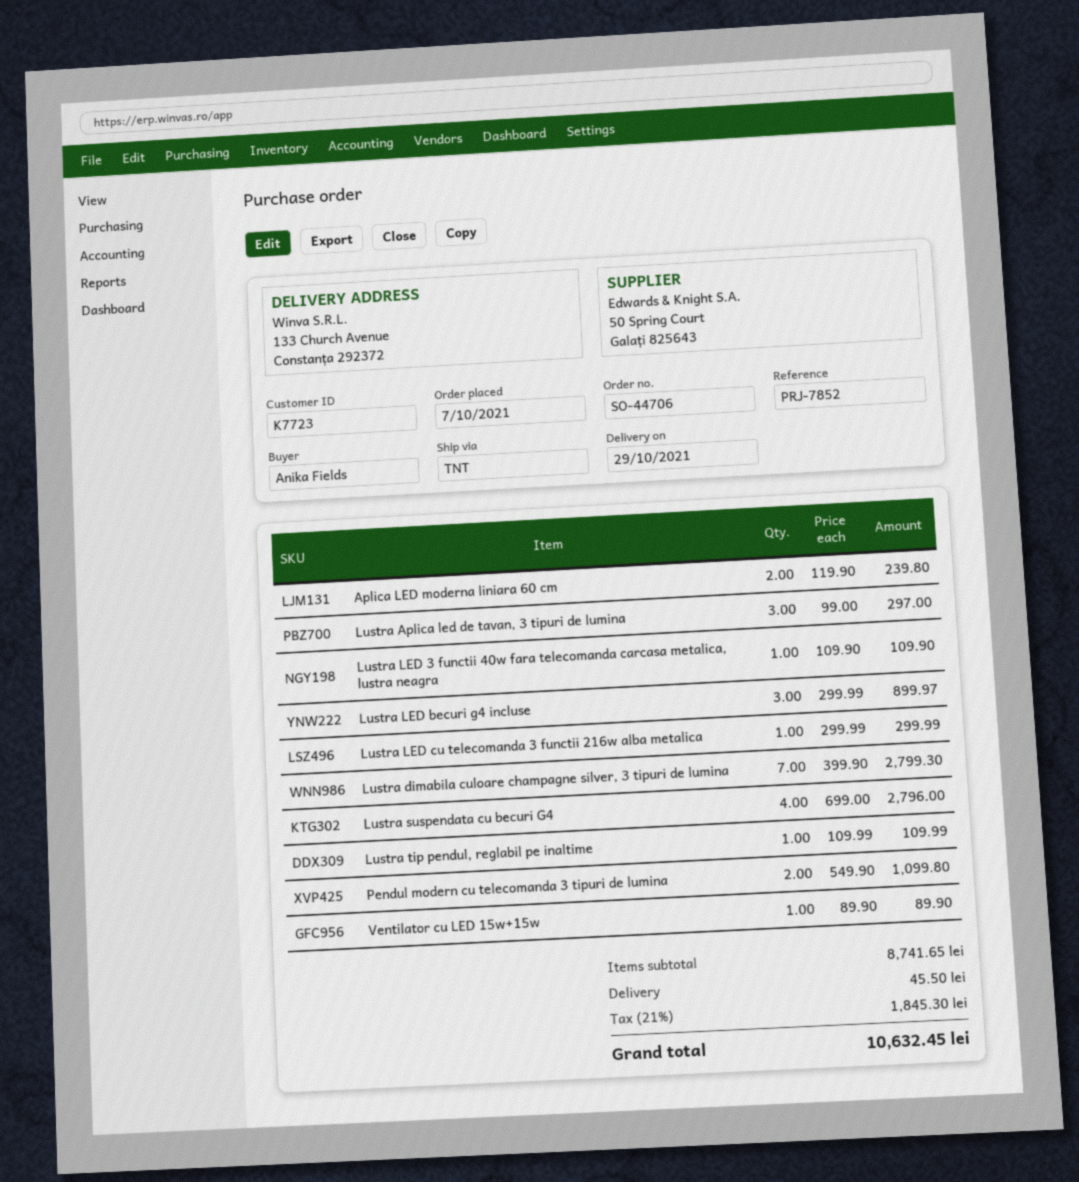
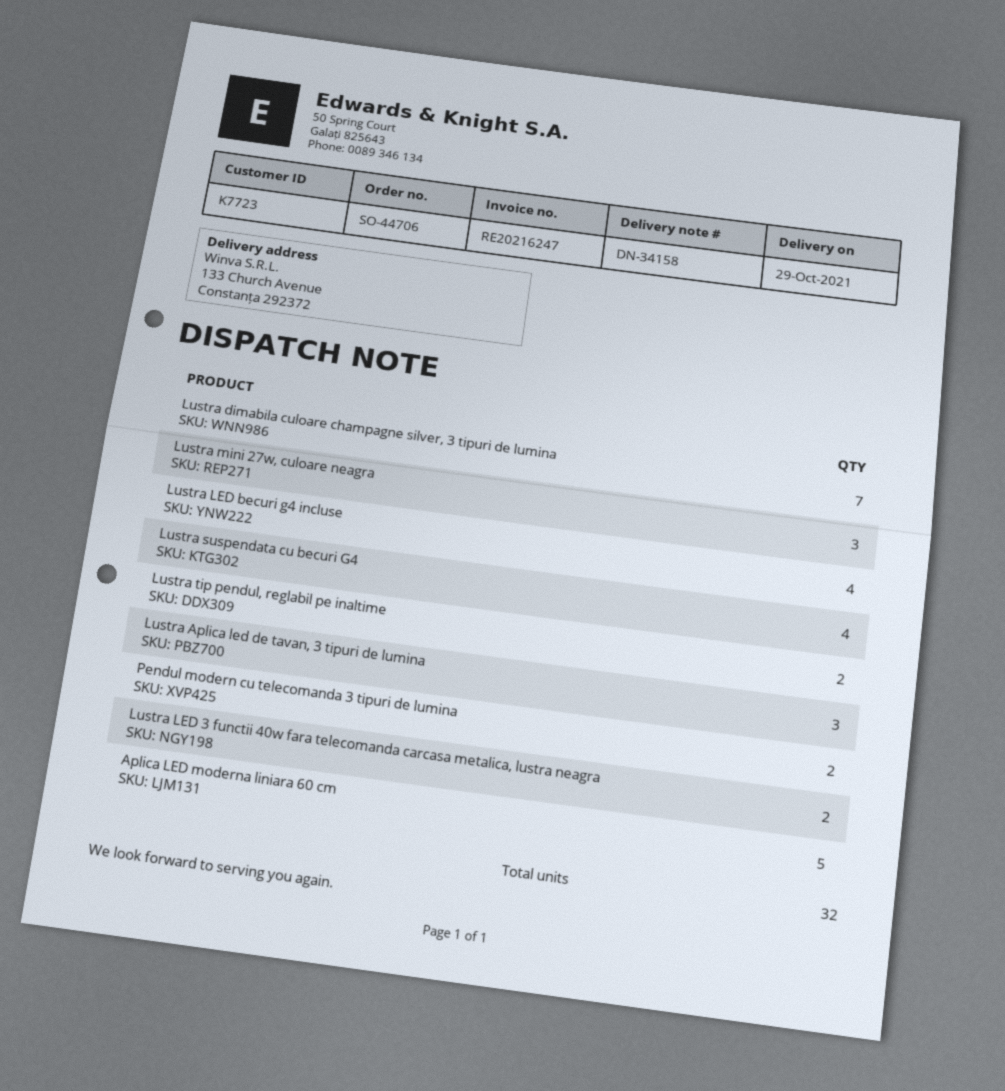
Aplica LED moderna liniara 60 cm: 2 -> 5
Lustra LED 3 functii 40w fara telecomanda carcasa metalica, lustra neagra: 1 -> 2
Lustra LED becuri g4 incluse: 3 -> 4
Lustra LED cu telecomanda 3 functii 216w alba metalica: 1 -> none
Lustra tip pendul, reglabil pe inaltime: 1 -> 2
Ventilator cu LED 15w+15w: 1 -> none
Lustra mini 27w, culoare neagra: none -> 3

